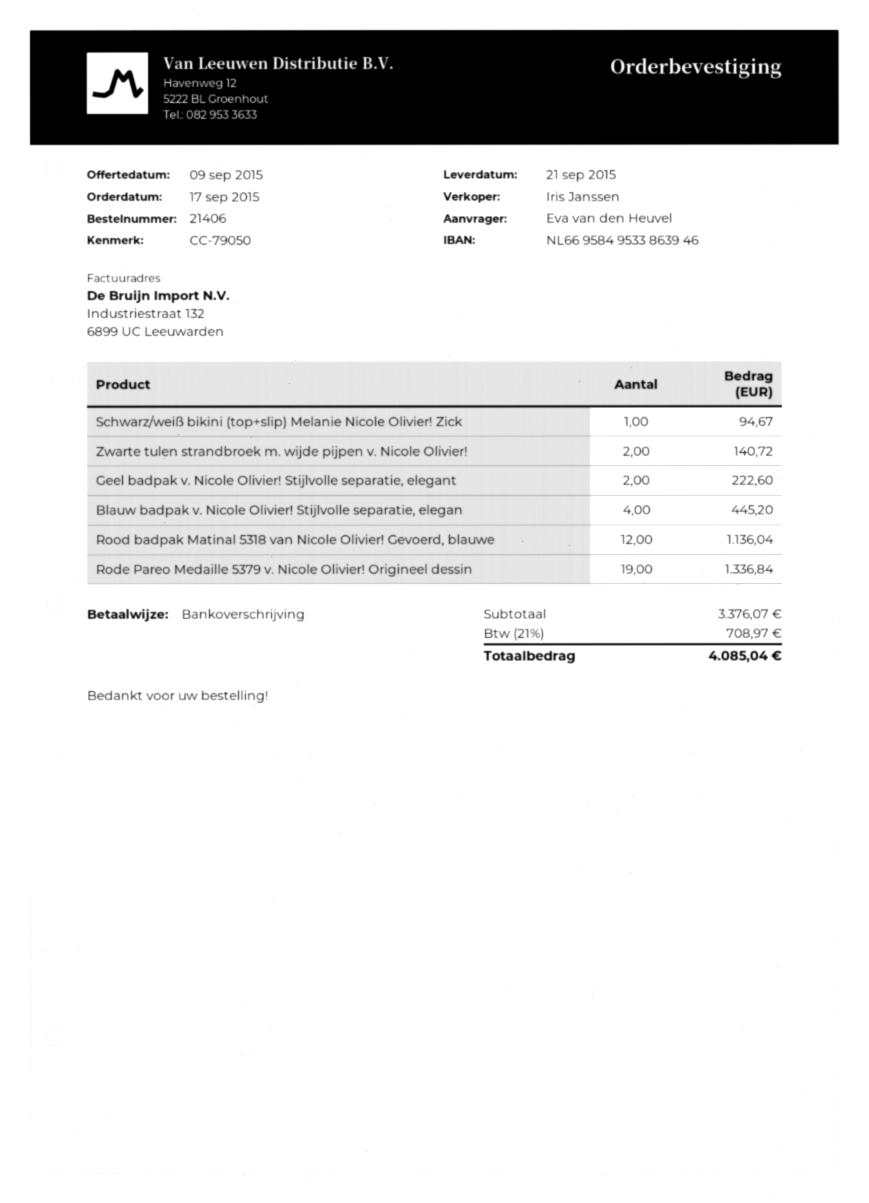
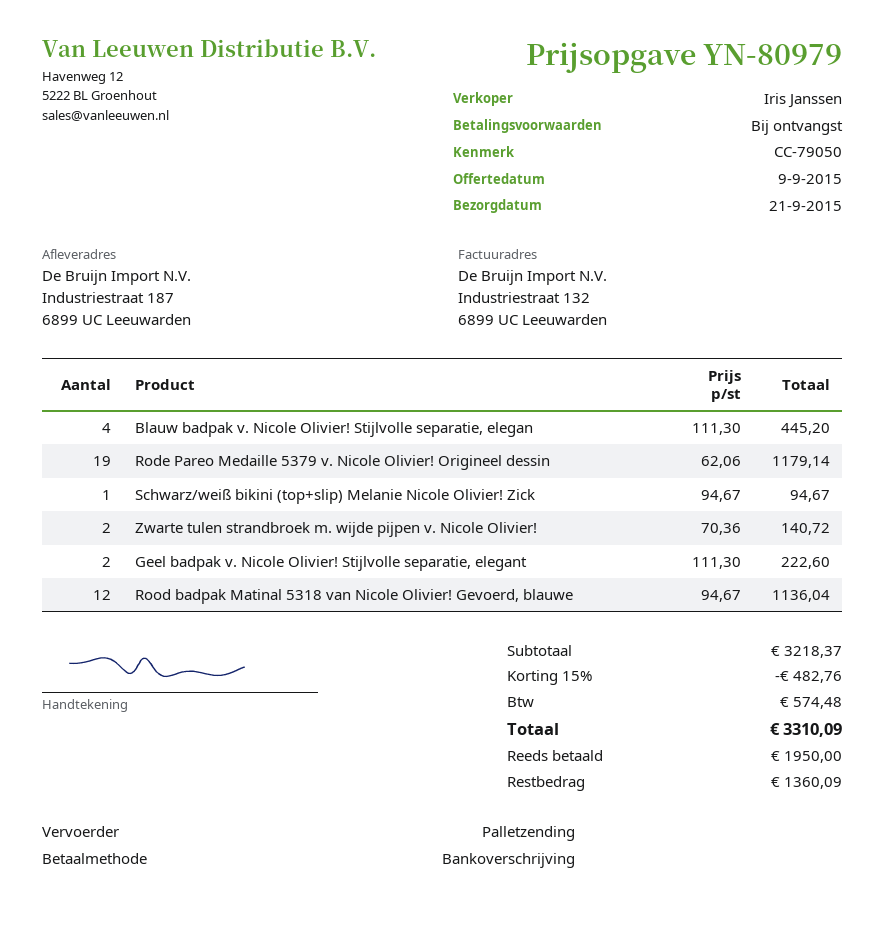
Rode Pareo Medaille 5379 v. Nicole Olivier! Origineel dessin: 19 for 1336.84 -> 19 for 1179.14
subtotal: 3376.07 -> 3218.37
discount: none -> 15% = 482.76
tax: 708.97 -> 574.48
total: 4085.04 -> 3310.09

